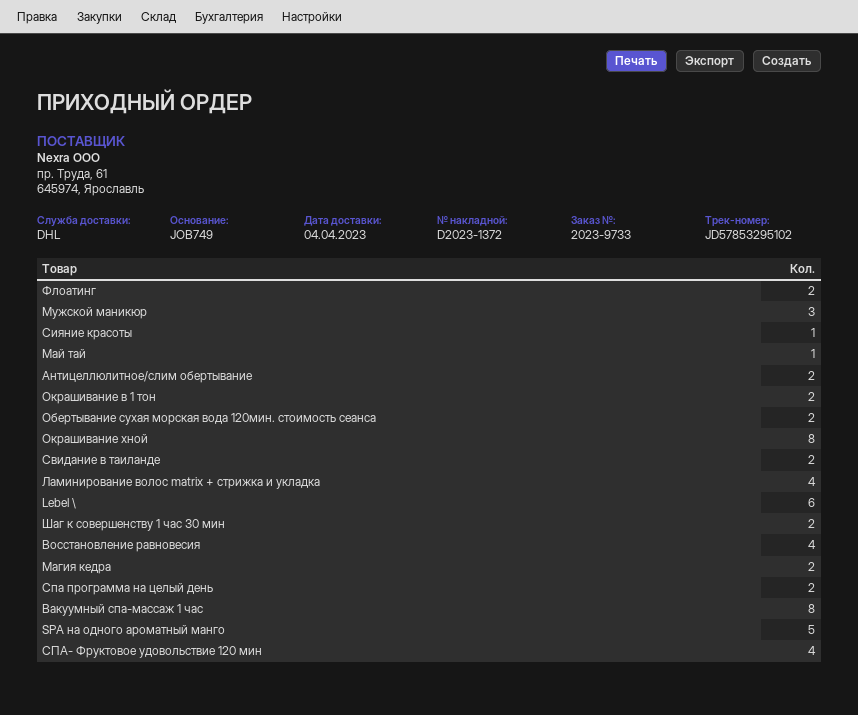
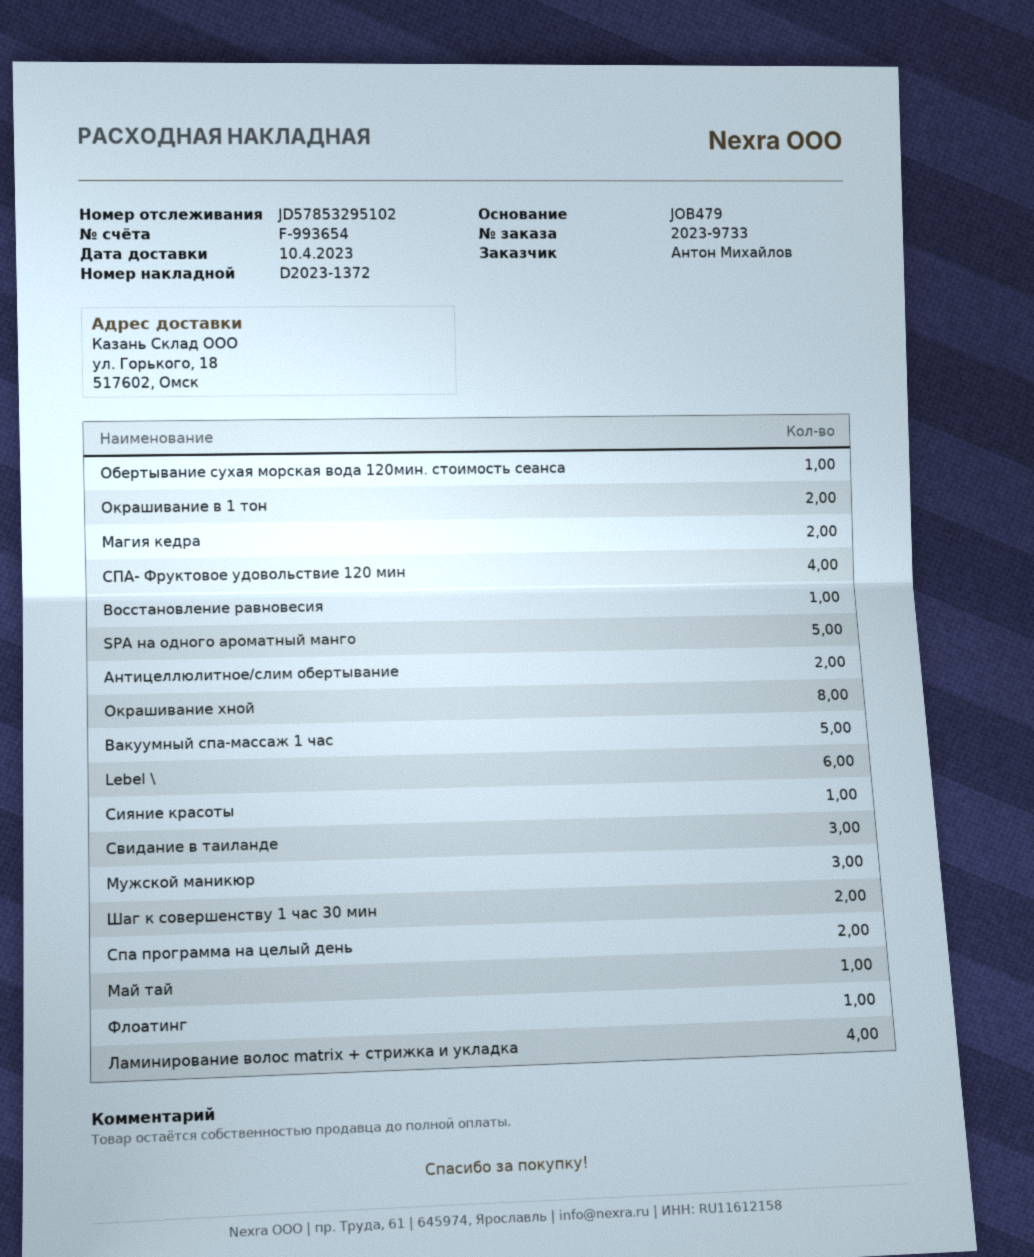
delivery date: 2023-04-04 -> 2023-04-10
reference: JOB749 -> JOB479
Флоатинг: 2 -> 1
Обертывание сухая морская вода 120мин. стоимость сеанса: 2 -> 1
Свидание в таиланде: 2 -> 3
Восстановление равновесия: 4 -> 1
Вакуумный спа-массаж 1 час: 8 -> 5

